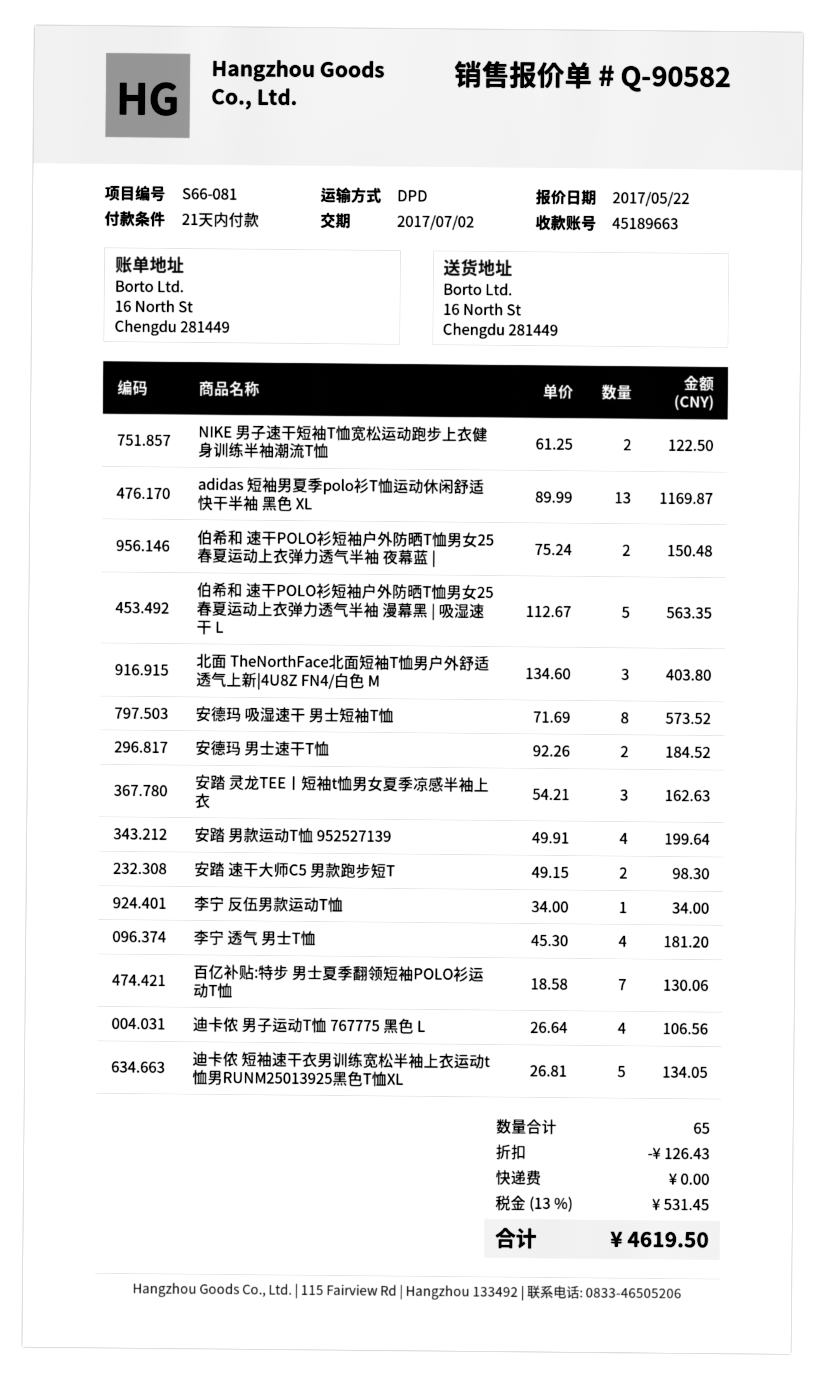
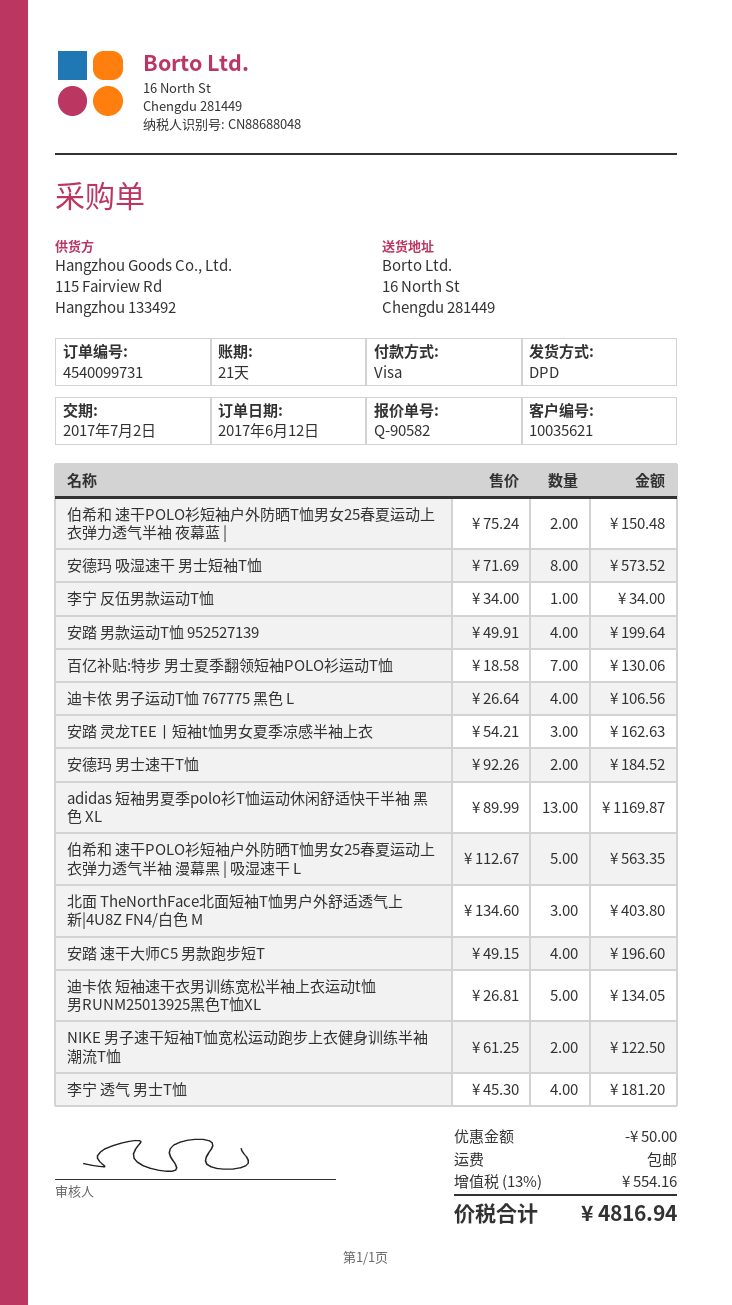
安踏 速干大师C5 男款跑步短T: 2 x 49.15 = 98.30 -> 4 x 49.15 = 196.60
discount: 126.43 -> 50.00
tax: 13% = 531.45 -> 13% = 554.16
total: 4619.50 -> 4816.94

